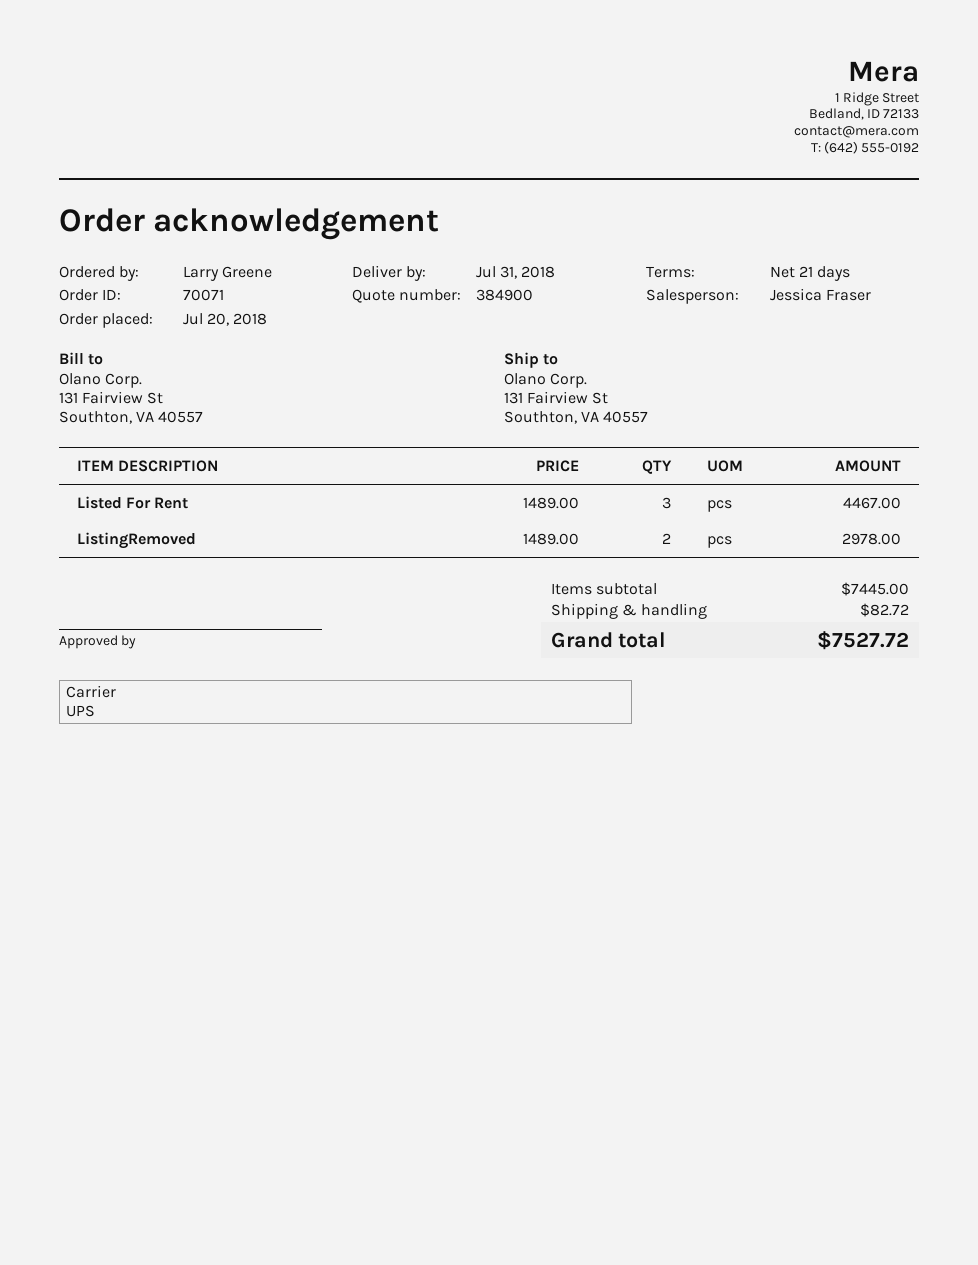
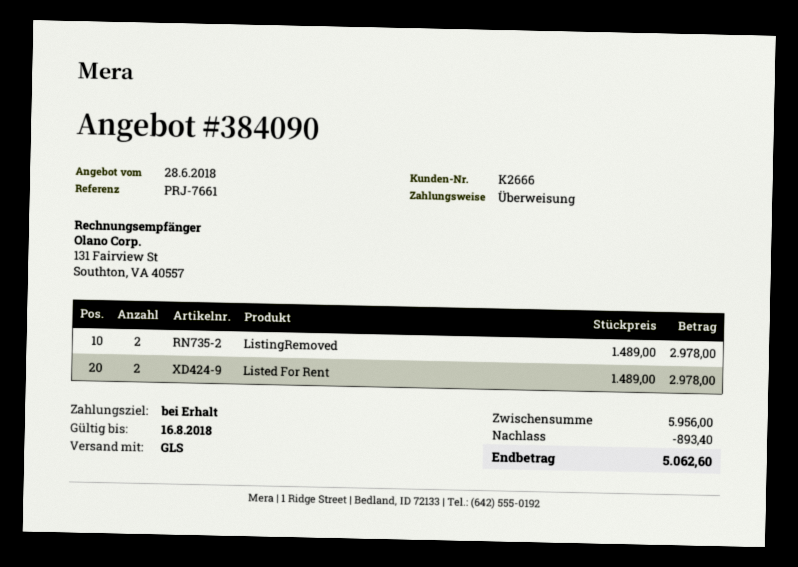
quote number: 384900 -> 384090
payment terms: 21 days -> on receipt
shipping method: UPS -> GLS
Listed For Rent: 3 x 1489.00 = 4467.00 -> 2 x 1489.00 = 2978.00
subtotal: 7445.00 -> 5956.00
discount: none -> 893.40
shipping: 82.72 -> none
total: 7527.72 -> 5062.60

